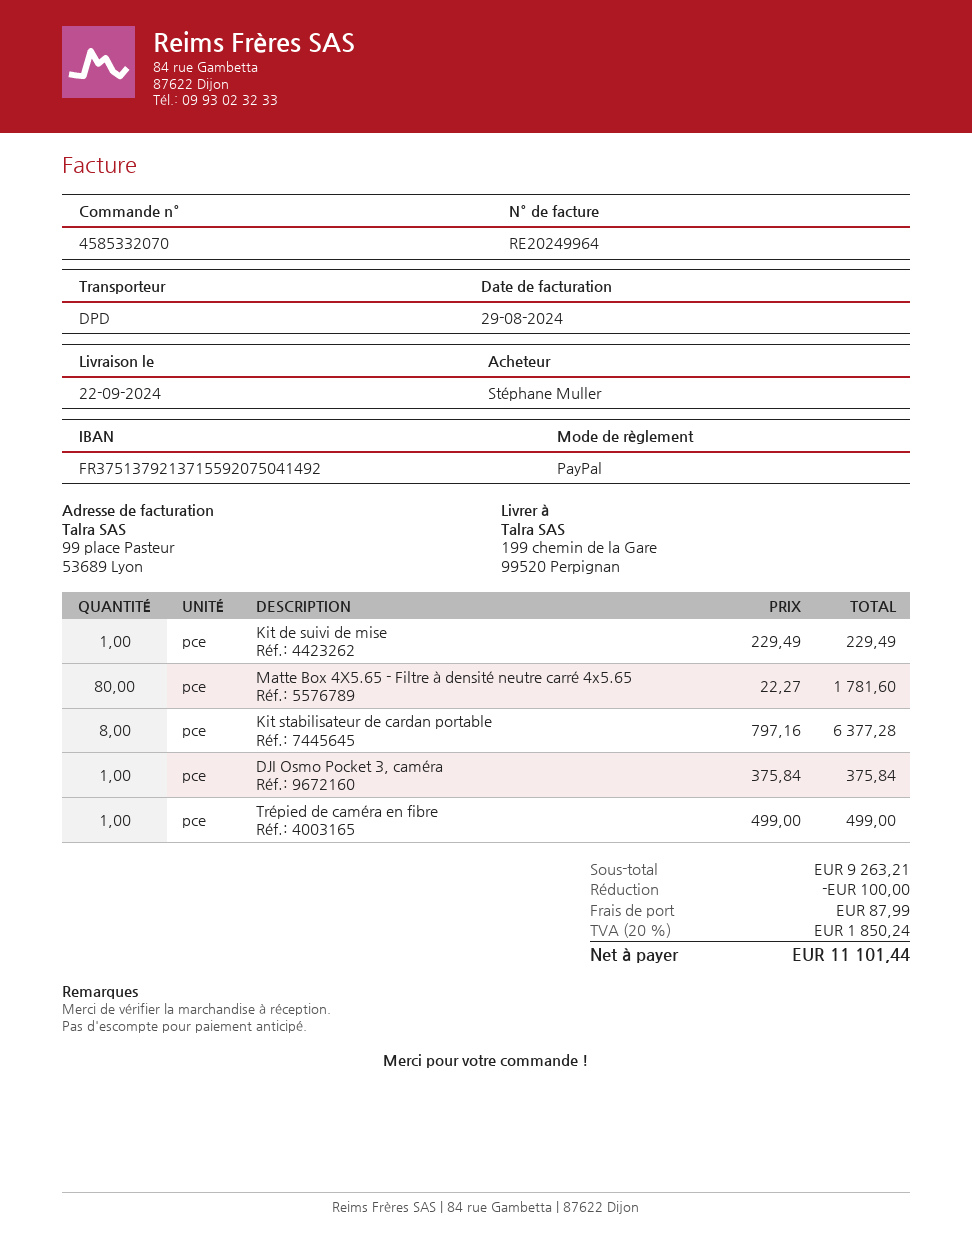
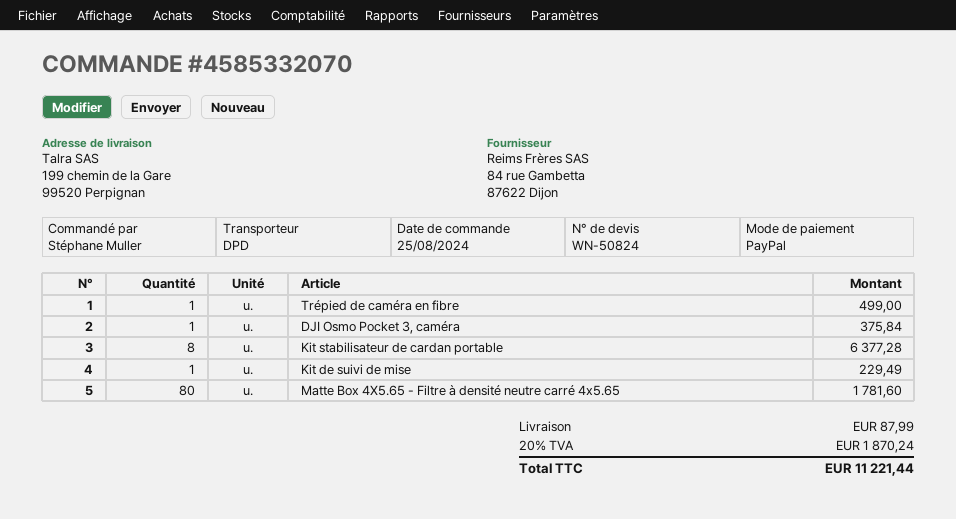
discount: 100.00 -> none
tax: 20% = 1850.24 -> 20% = 1870.24
total: 11101.44 -> 11221.44

